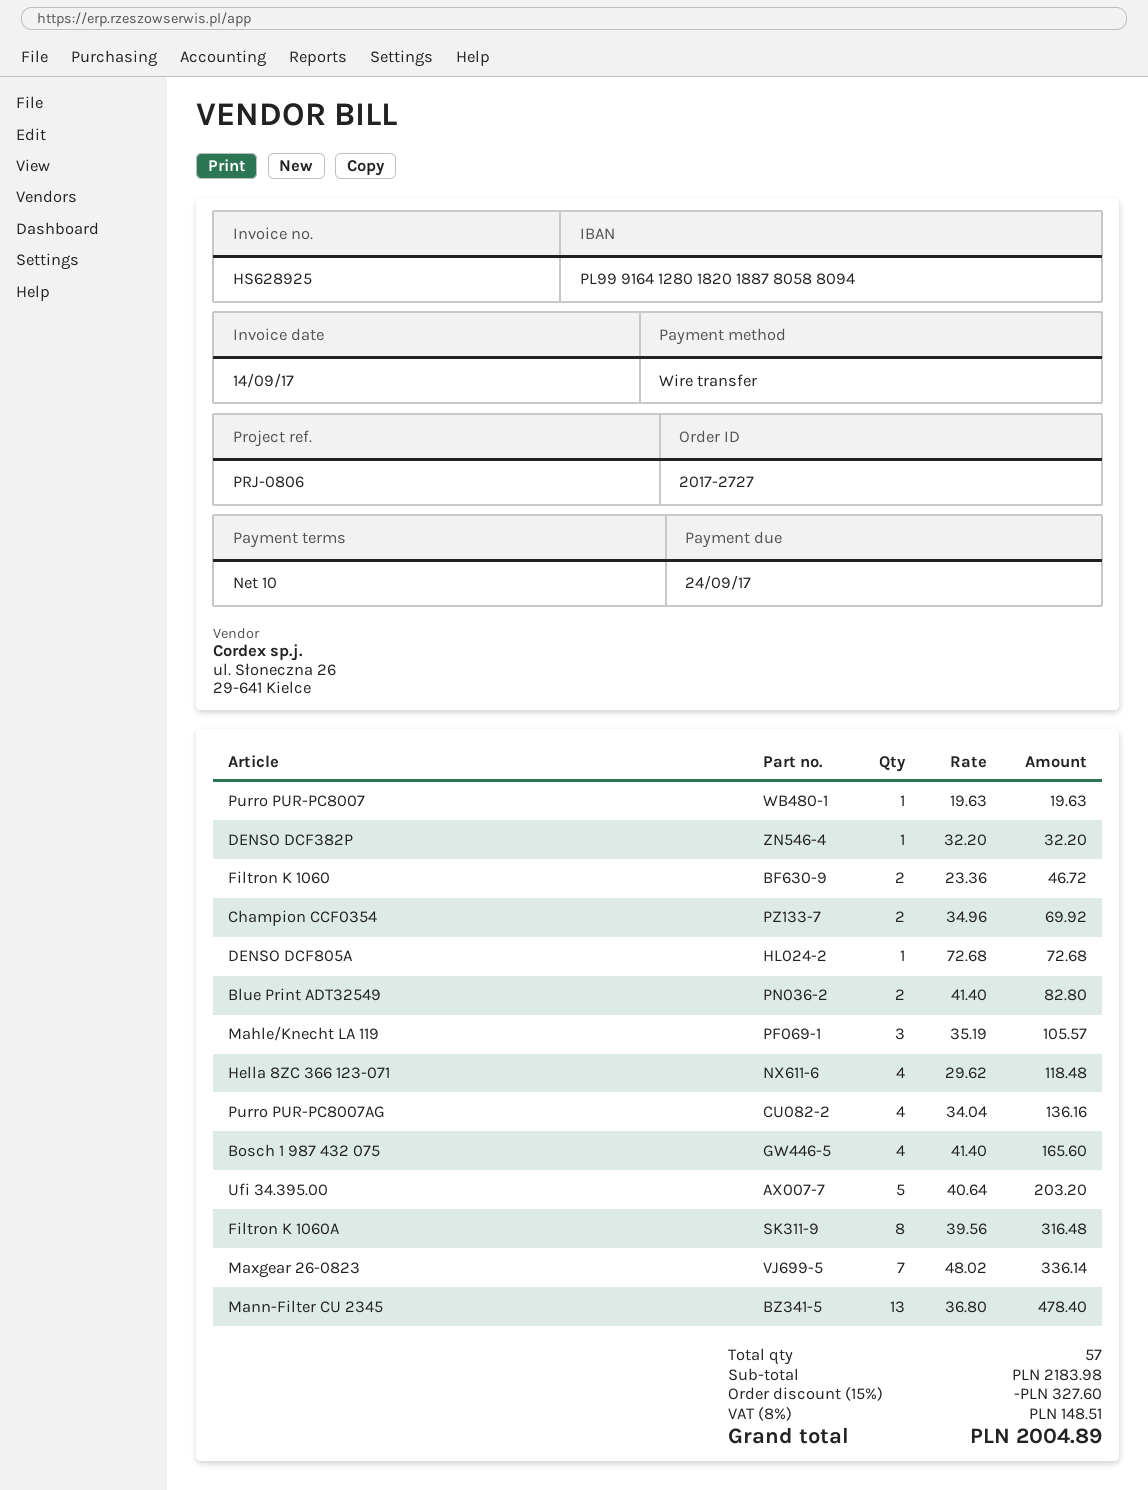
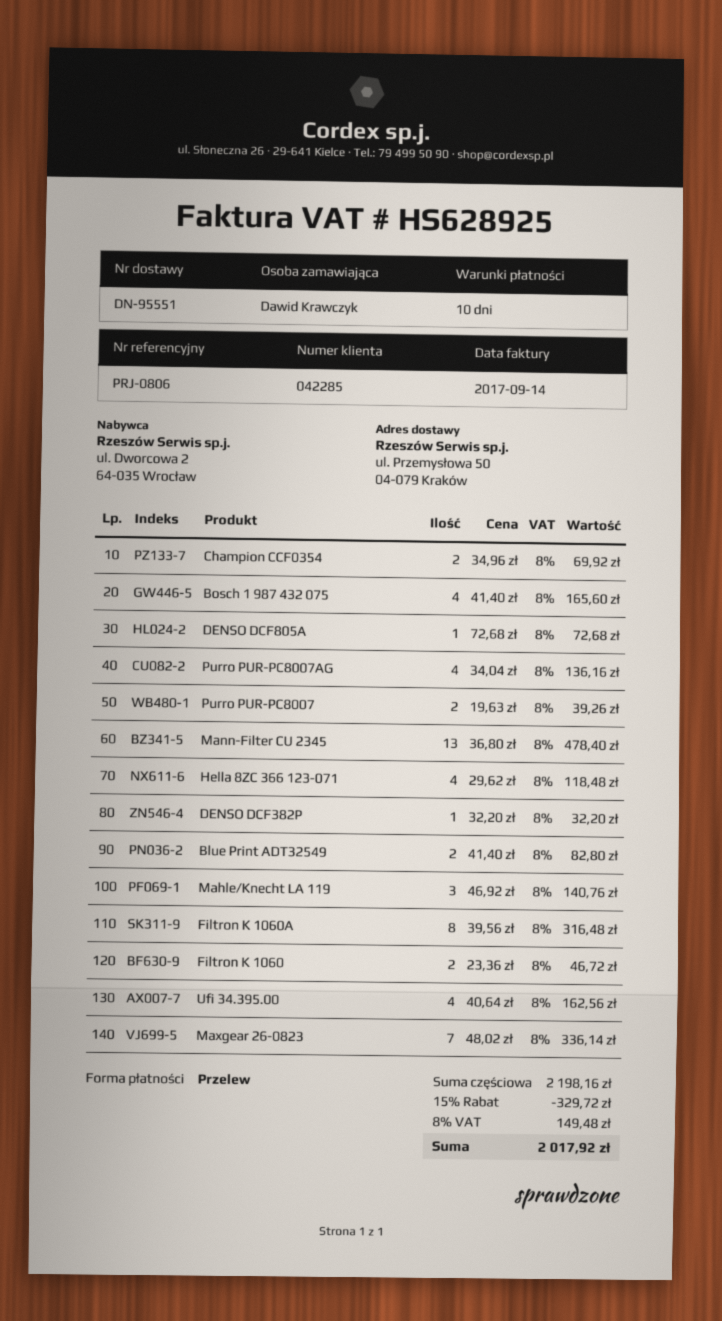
Purro PUR-PC8007: 1 x 19.63 = 19.63 -> 2 x 19.63 = 39.26
Mahle/Knecht LA 119: 3 x 35.19 = 105.57 -> 3 x 46.92 = 140.76
Ufi 34.395.00: 5 x 40.64 = 203.20 -> 4 x 40.64 = 162.56
subtotal: 2183.98 -> 2198.16
discount: 15% = 327.60 -> 15% = 329.72
tax: 8% = 148.51 -> 8% = 149.48
total: 2004.89 -> 2017.92

